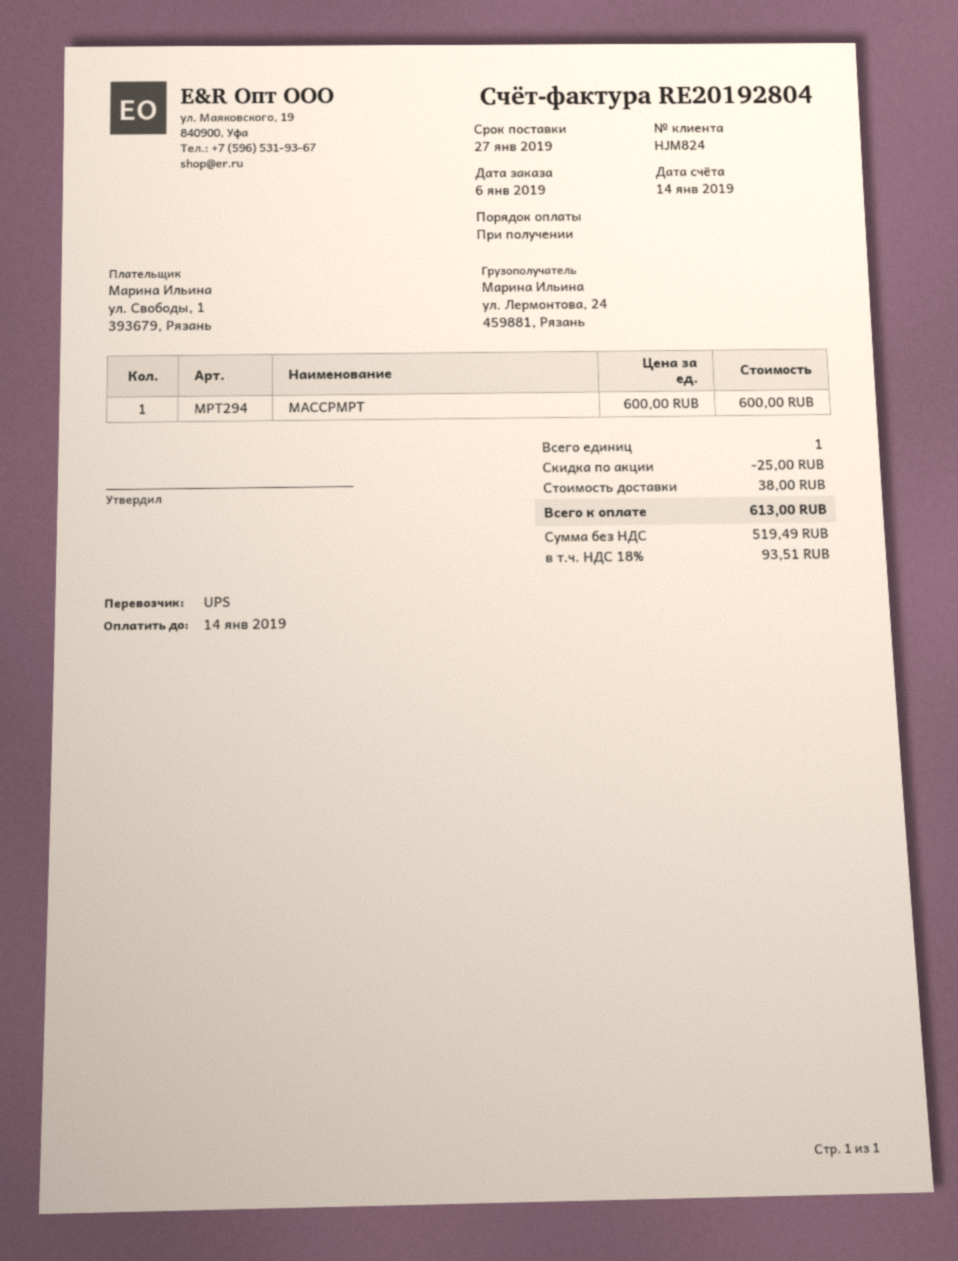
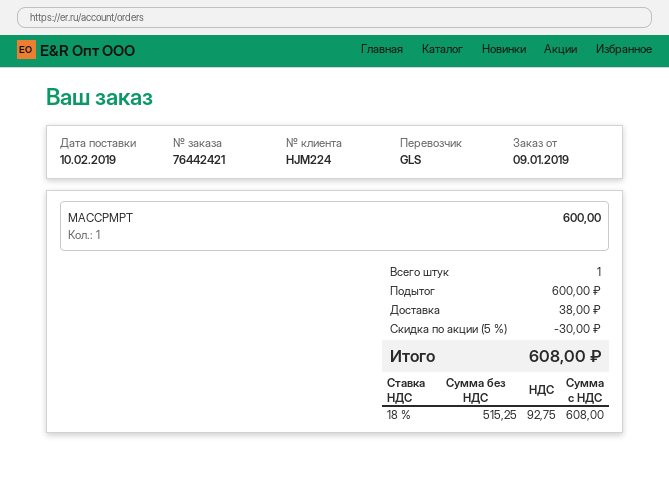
order date: 2019-01-06 -> 2019-01-09
delivery date: 2019-01-27 -> 2019-02-10
customer number: HJM824 -> HJM224
shipping method: UPS -> GLS
discount: 25.00 -> 30.00
net: 519.49 -> 515.25
tax: 18% = 93.51 -> 18% = 92.75
total: 613.00 -> 608.00

